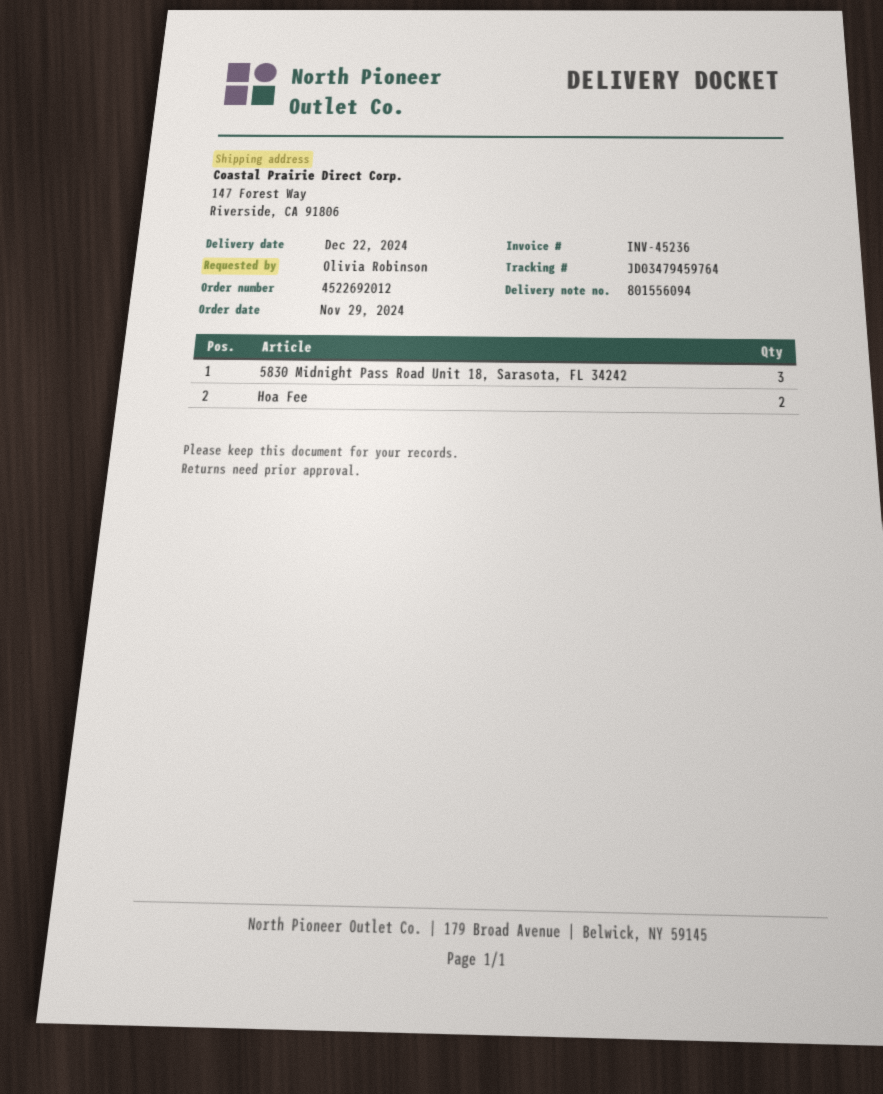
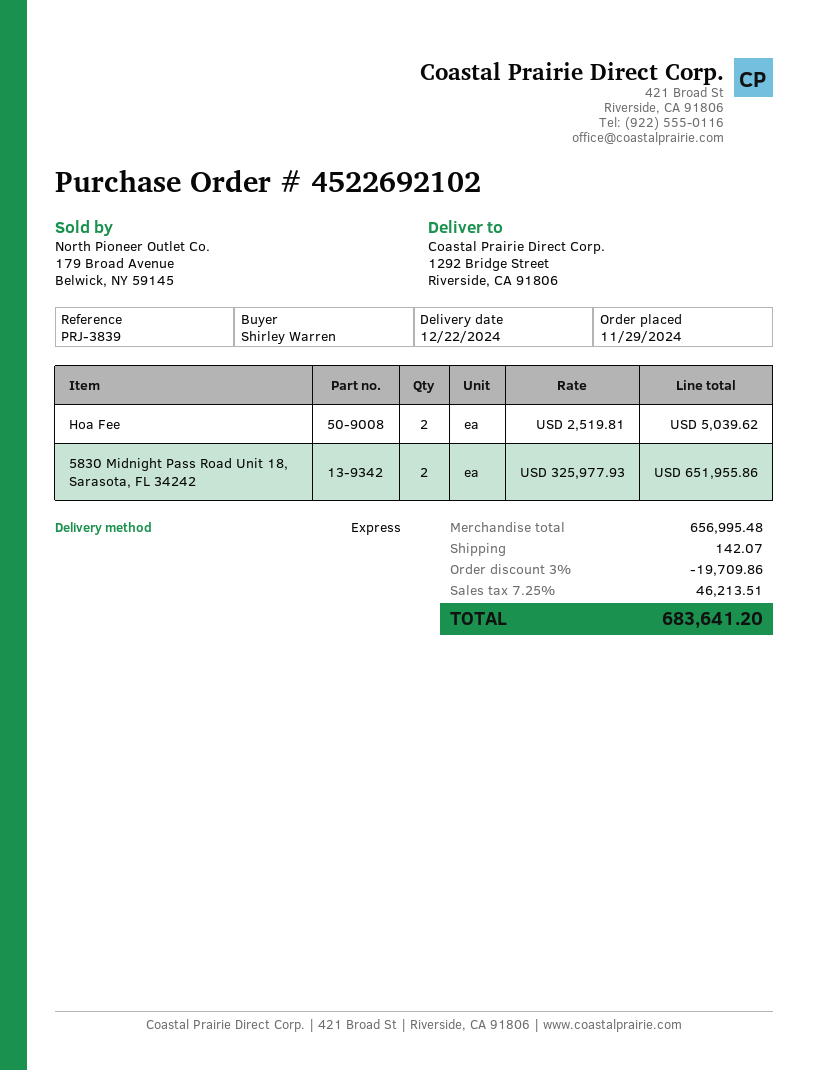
order number: 4522692012 -> 4522692102
ordered by: Olivia Robinson -> Shirley Warren
ship to: 147 Forest Way, Riverside, CA 91806 -> 1292 Bridge Street, Riverside, CA 91806
5830 Midnight Pass Road Unit 18, Sarasota, FL 34242: 3 -> 2

